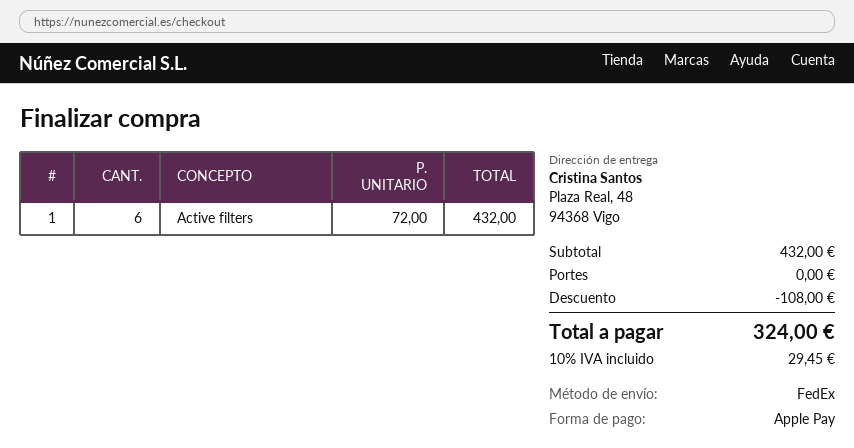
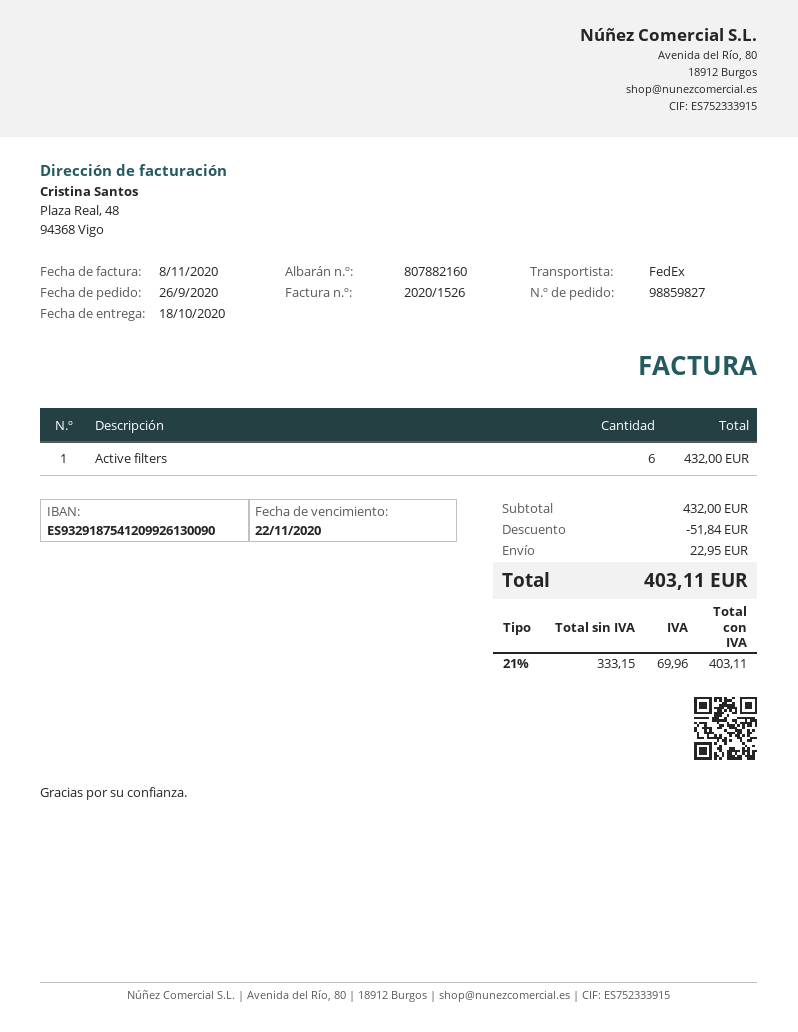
discount: 108.00 -> 51.84
shipping: 0.00 -> 22.95
tax: 10% = 29.45 -> 21% = 69.96
total: 324.00 -> 403.11

